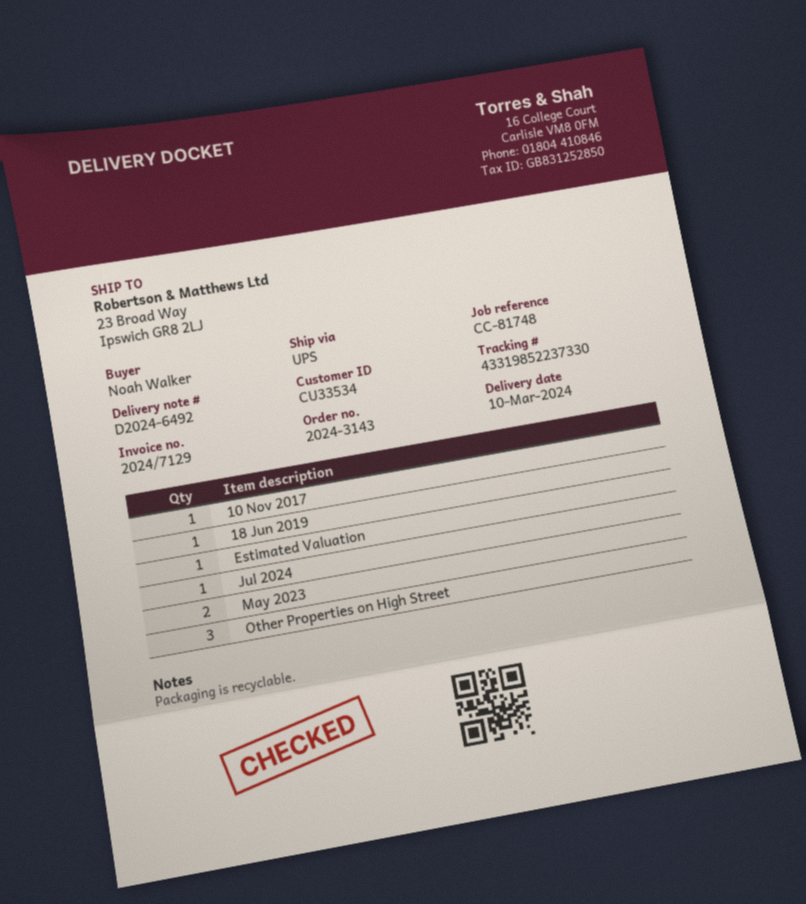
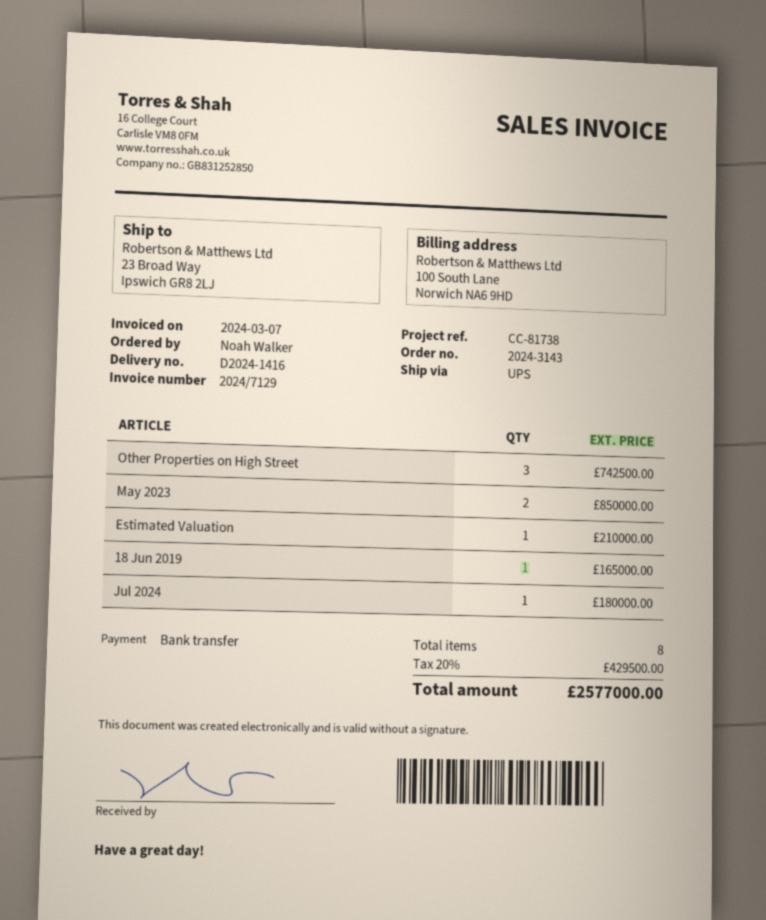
delivery note number: D2024-6492 -> D2024-1416
reference: CC-81748 -> CC-81738
10 Nov 2017: 1 -> none

